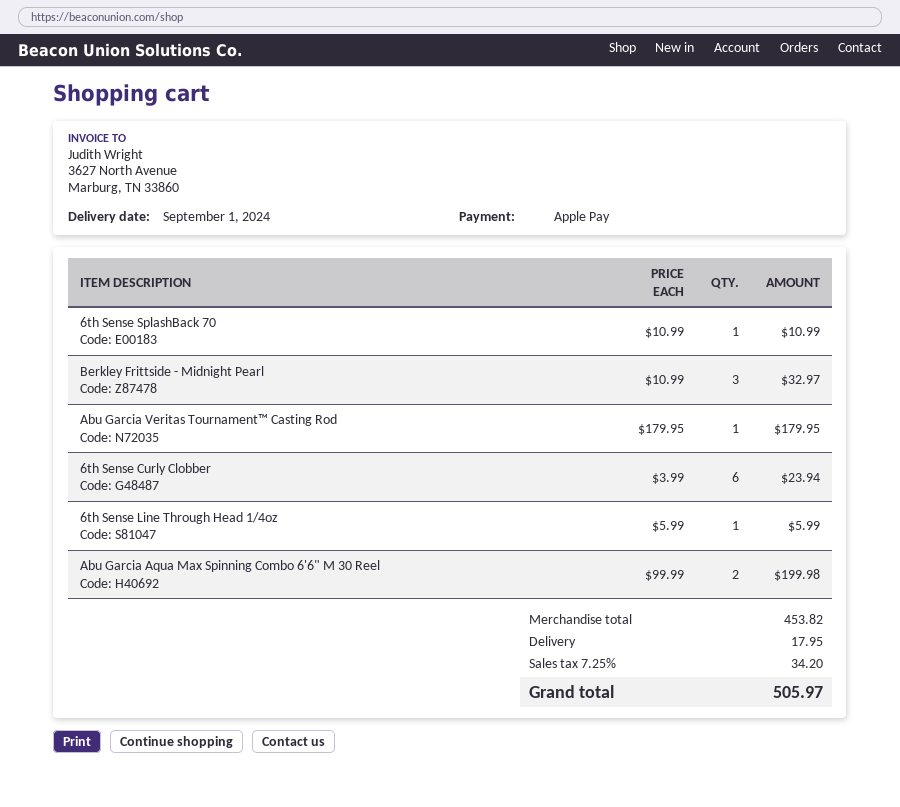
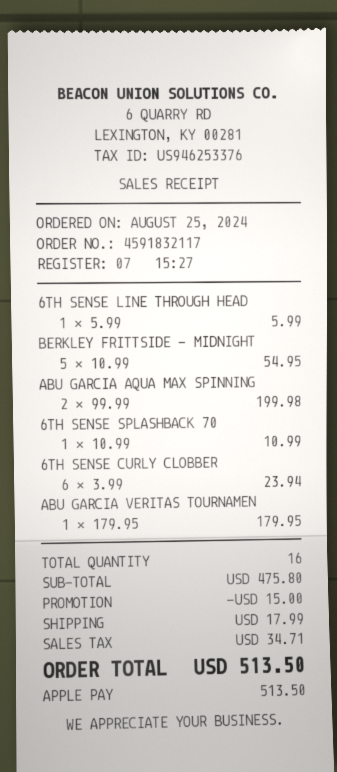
Berkley Frittside - Midnight Pearl: 3 x 10.99 = 32.97 -> 5 x 10.99 = 54.95
subtotal: 453.82 -> 475.80
discount: none -> 15.00
shipping: 17.95 -> 17.99
tax: 34.20 -> 34.71
total: 505.97 -> 513.50

